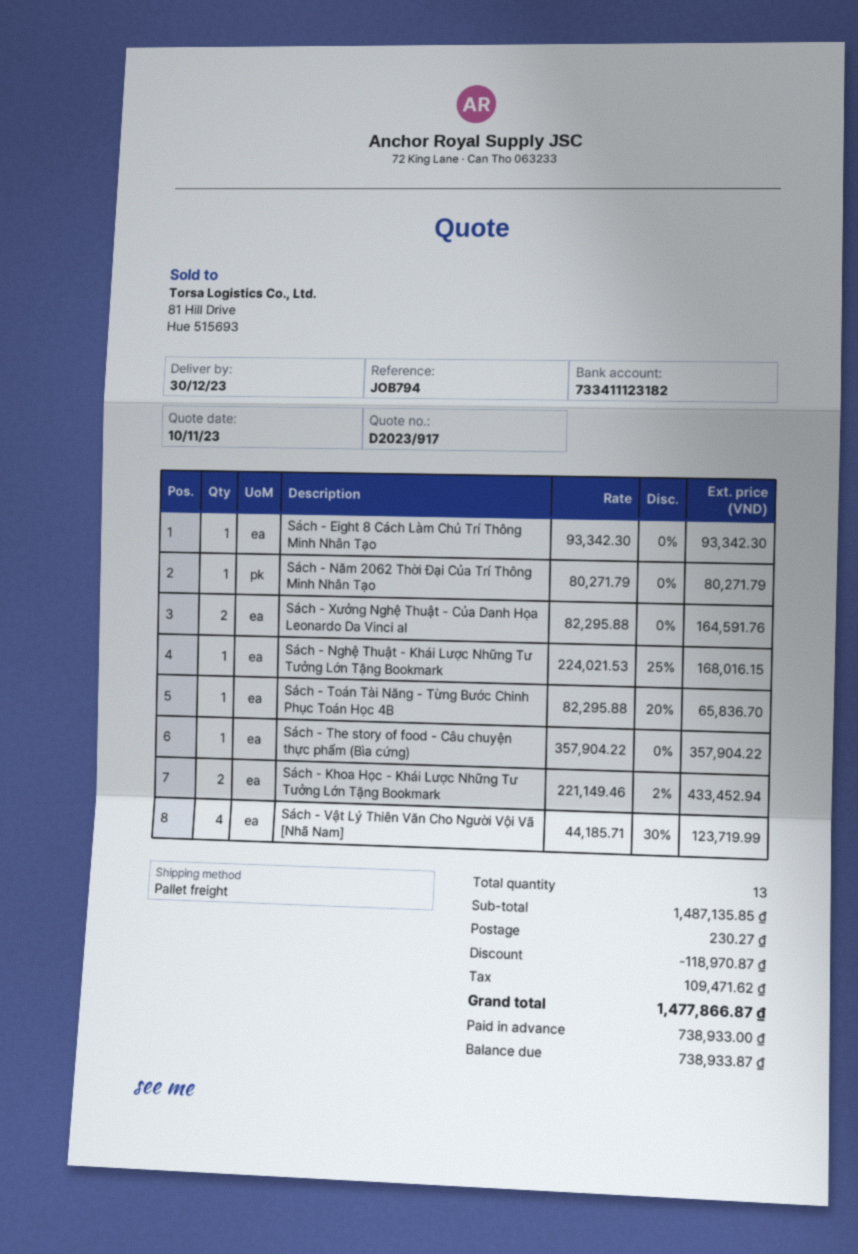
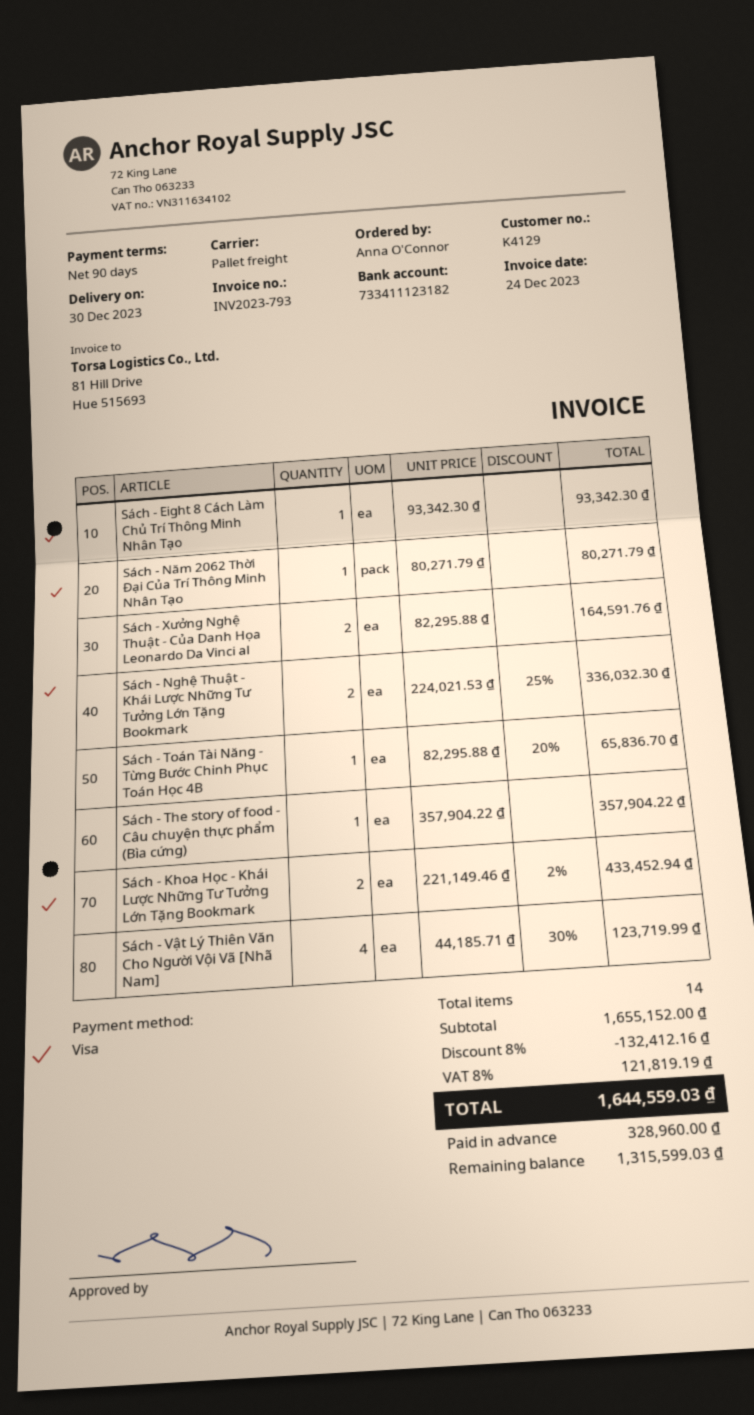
Sách - Nghệ Thuật - Khái Lược Những Tư Tưởng Lớn Tặng Bookmark: 1 x 224021.53 - 25% = 168016.15 -> 2 x 224021.53 - 25% = 336032.30
total quantity: 13 -> 14
subtotal: 1487135.85 -> 1655152.00
discount: 118970.87 -> 132412.16
shipping: 230.27 -> none
tax: 109471.62 -> 121819.19
total: 1477866.87 -> 1644559.03
deposit: 738933.00 -> 328960.00
balance: 738933.87 -> 1315599.03

